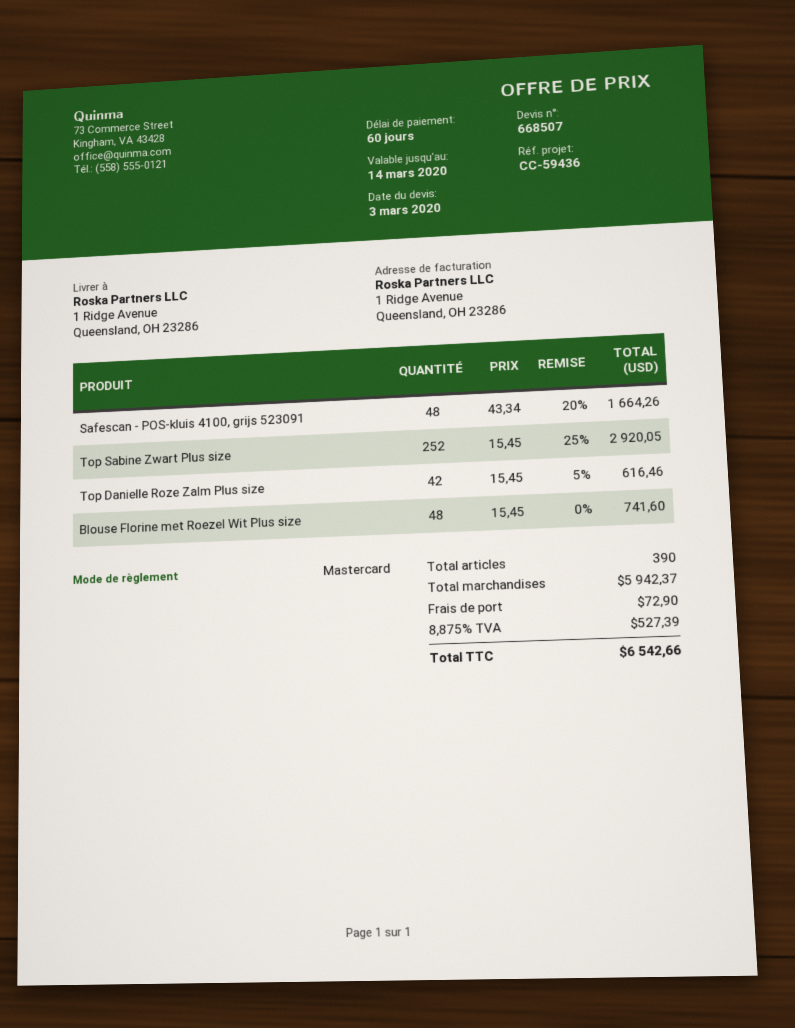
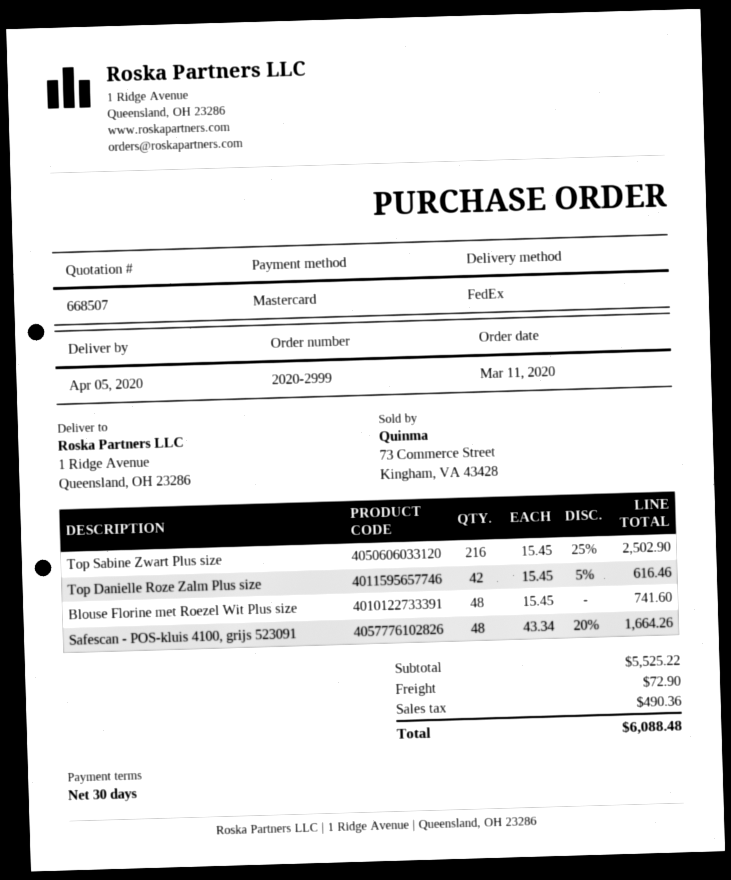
payment terms: 60 days -> 30 days
Top Sabine Zwart Plus size: 252 x 15.45 - 25% = 2920.05 -> 216 x 15.45 - 25% = 2502.90
subtotal: 5942.37 -> 5525.22
tax: 527.39 -> 490.36
total: 6542.66 -> 6088.48

